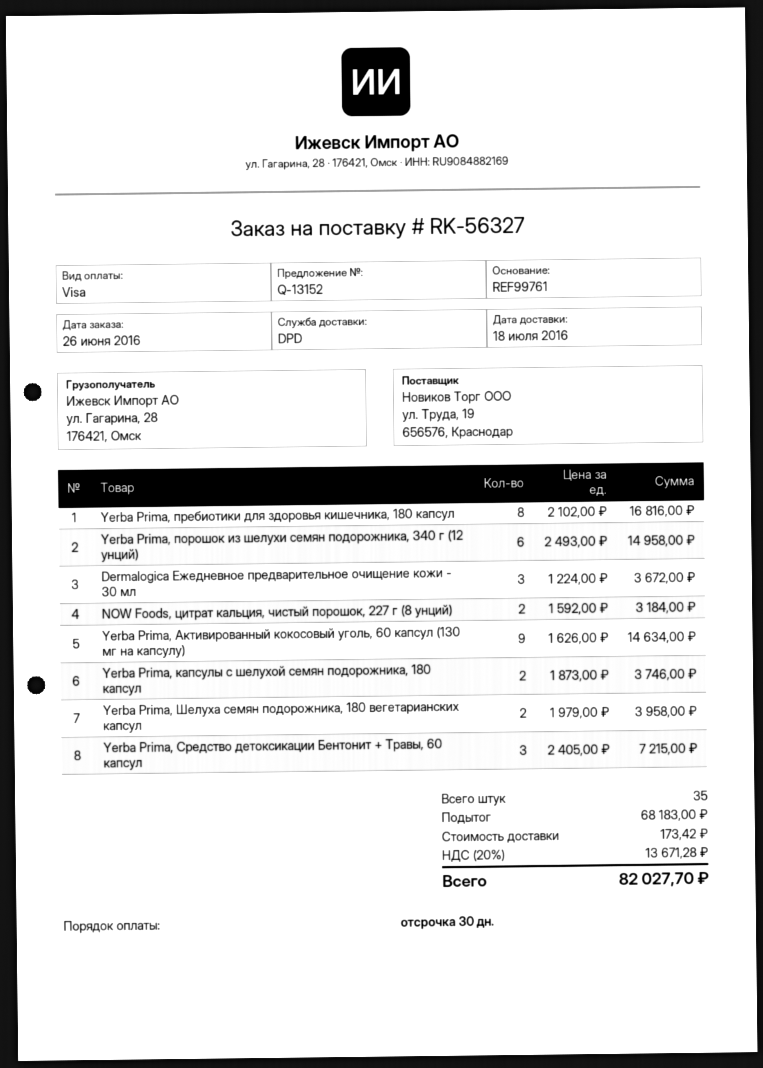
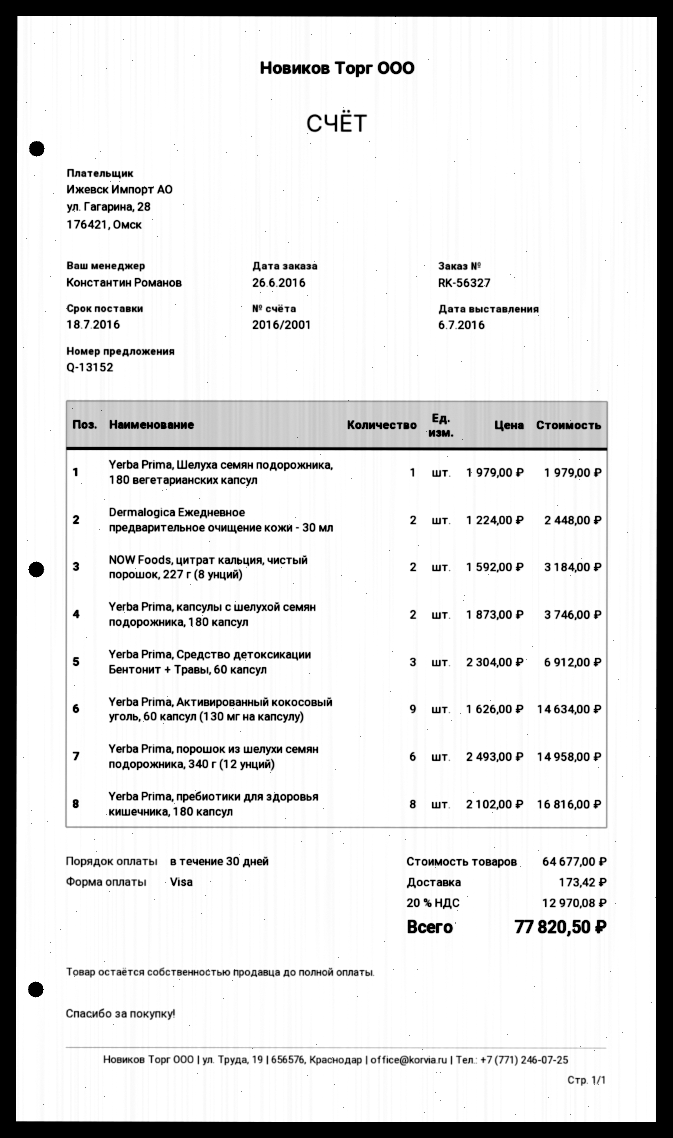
Dermalogica Ежедневное предварительное очищение кожи - 30 мл: 3 x 1224.00 = 3672.00 -> 2 x 1224.00 = 2448.00
Yerba Prima, Шелуха семян подорожника, 180 вегетарианских капсул: 2 x 1979.00 = 3958.00 -> 1 x 1979.00 = 1979.00
Yerba Prima, Средство детоксикации Бентонит + Травы, 60 капсул: 3 x 2405.00 = 7215.00 -> 3 x 2304.00 = 6912.00
subtotal: 68183.00 -> 64677.00
tax: 20% = 13671.28 -> 20% = 12970.08
total: 82027.70 -> 77820.50

